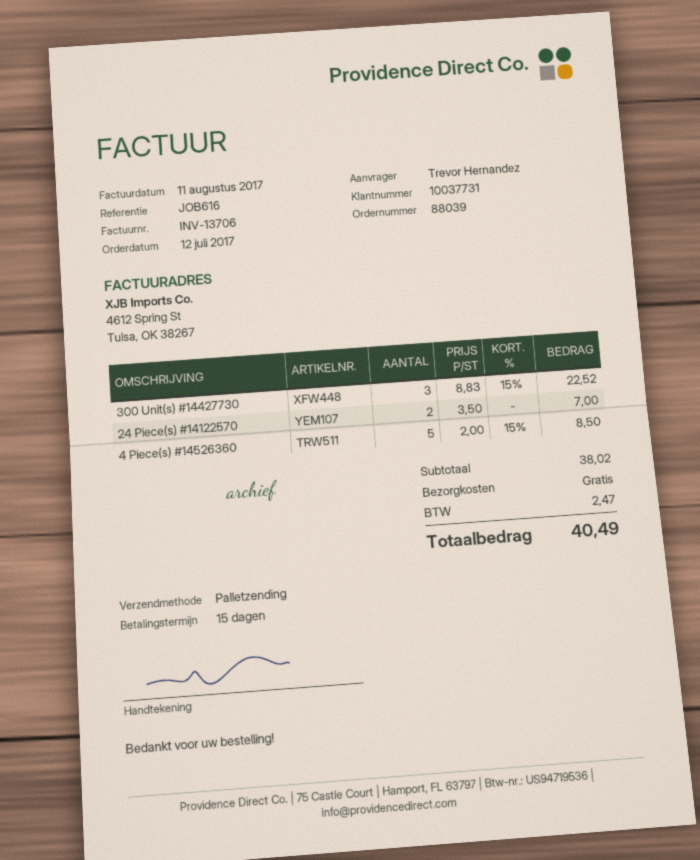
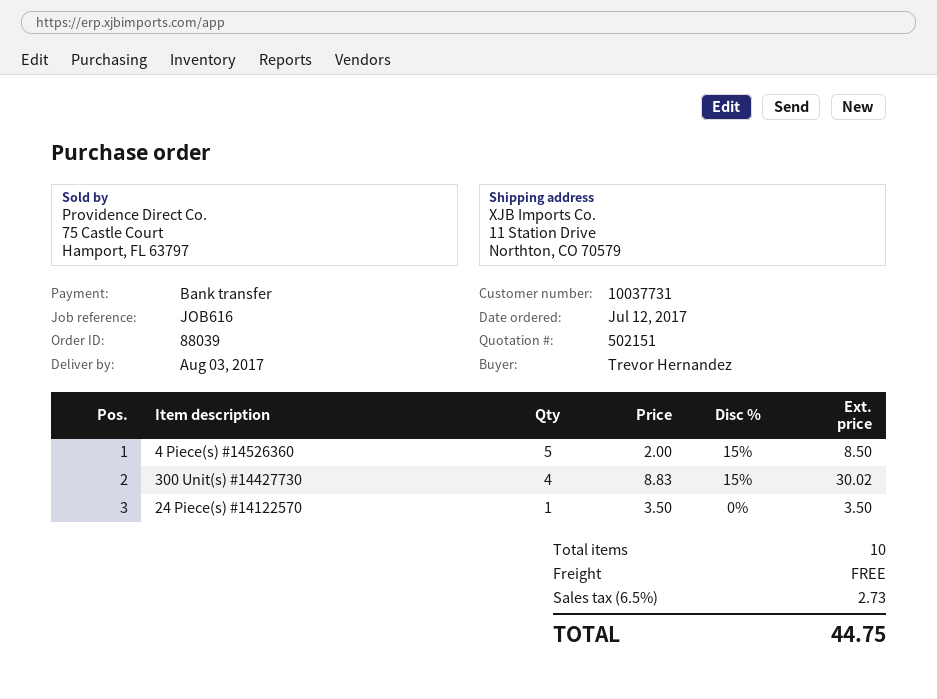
300 Unit(s) #14427730: 3 x 8.83 - 15% = 22.52 -> 4 x 8.83 - 15% = 30.02
24 Piece(s) #14122570: 2 x 3.50 = 7.00 -> 1 x 3.50 = 3.50
tax: 2.47 -> 2.73
total: 40.49 -> 44.75

